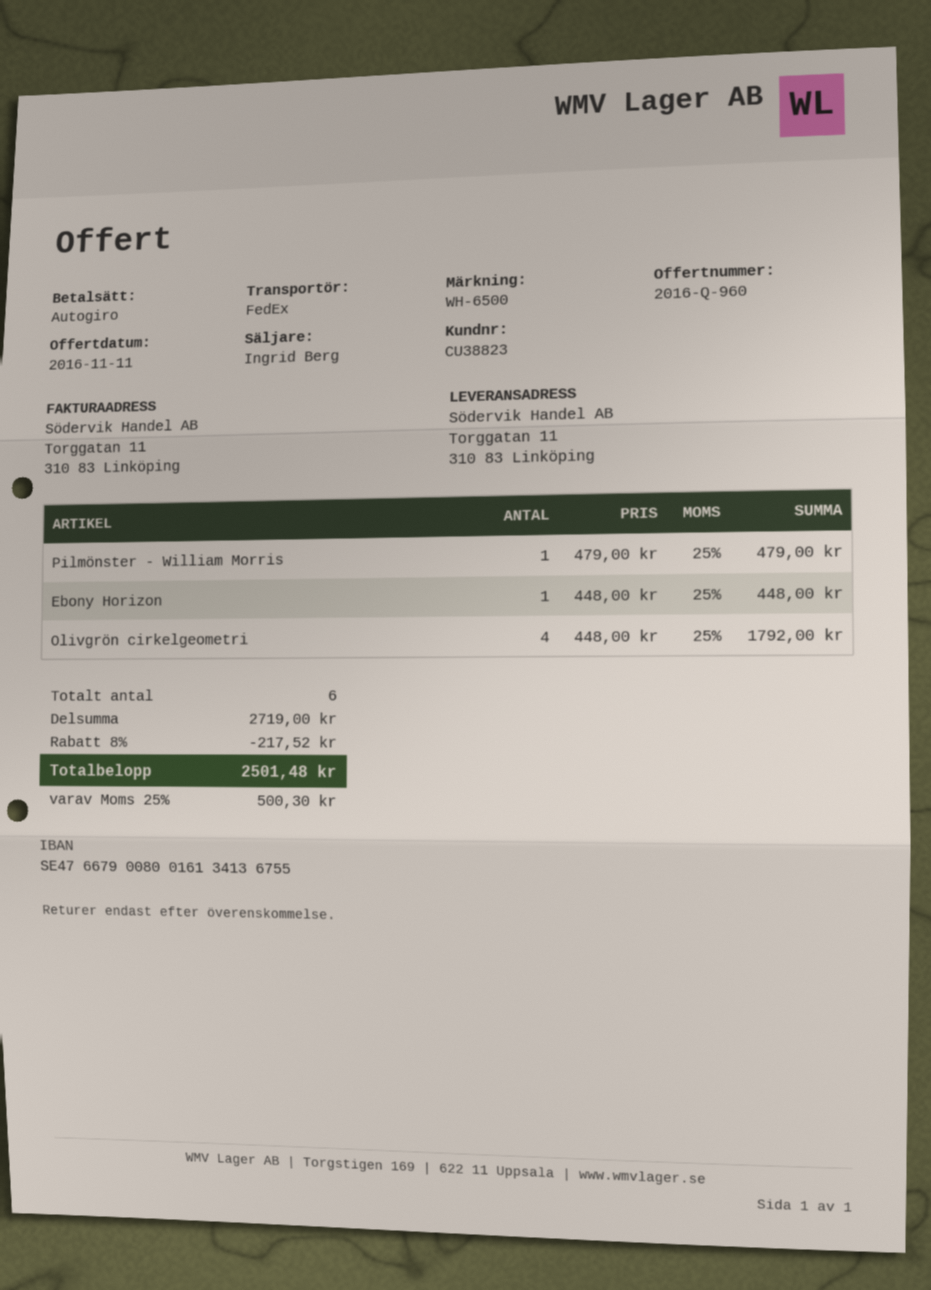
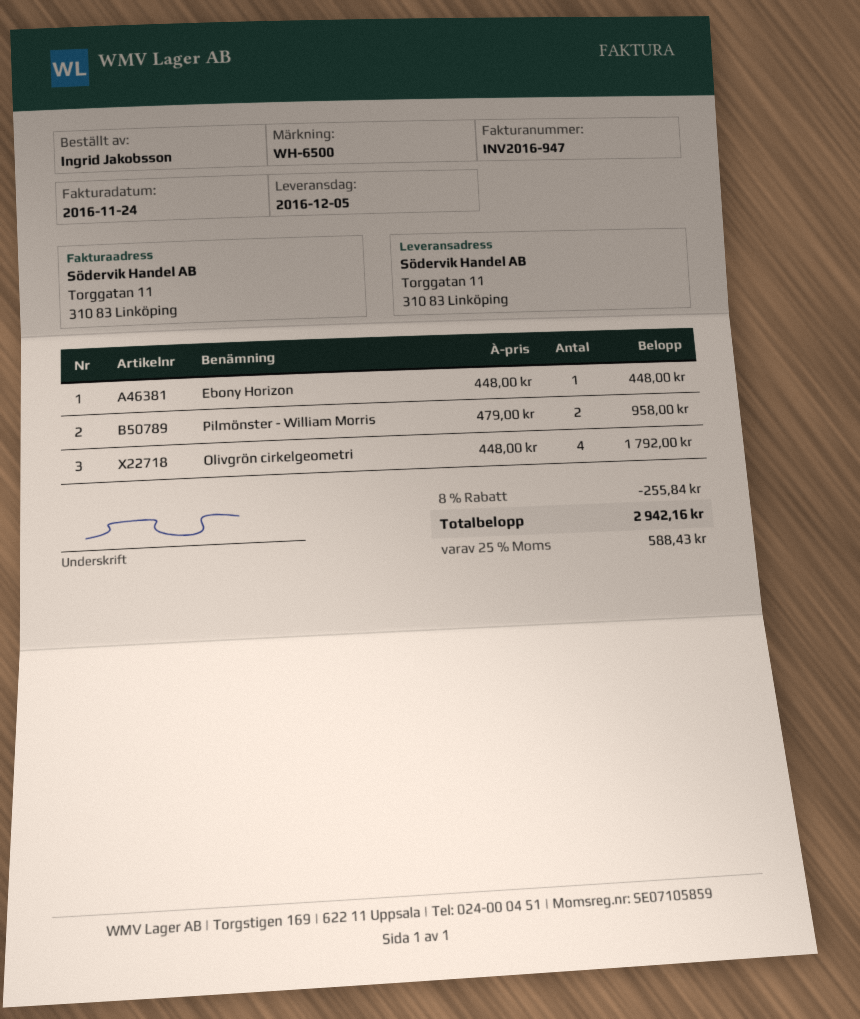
Pilmönster - William Morris: 1 x 479.00 = 479.00 -> 2 x 479.00 = 958.00
discount: 8% = 217.52 -> 8% = 255.84
tax: 25% = 500.30 -> 25% = 588.43
total: 2501.48 -> 2942.16

